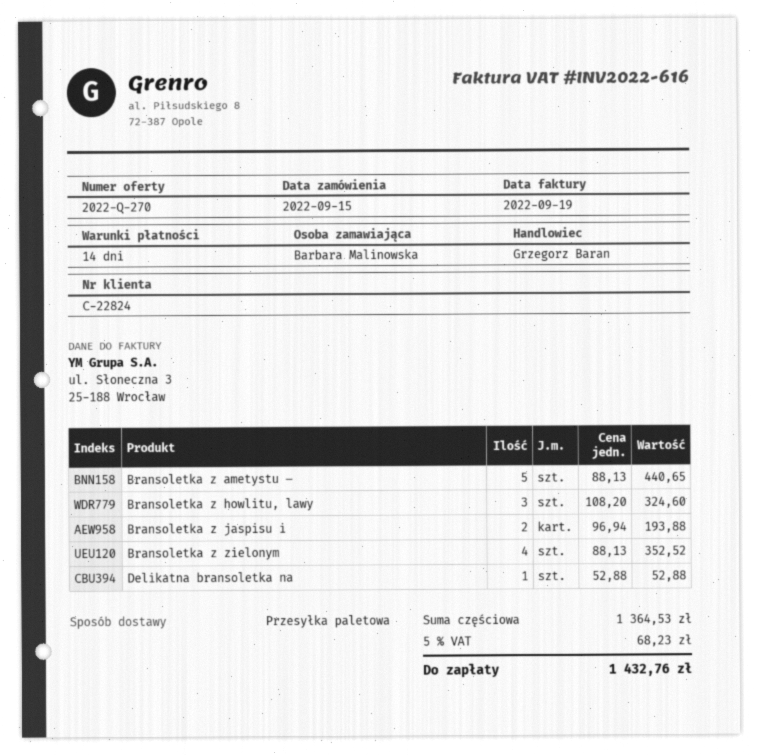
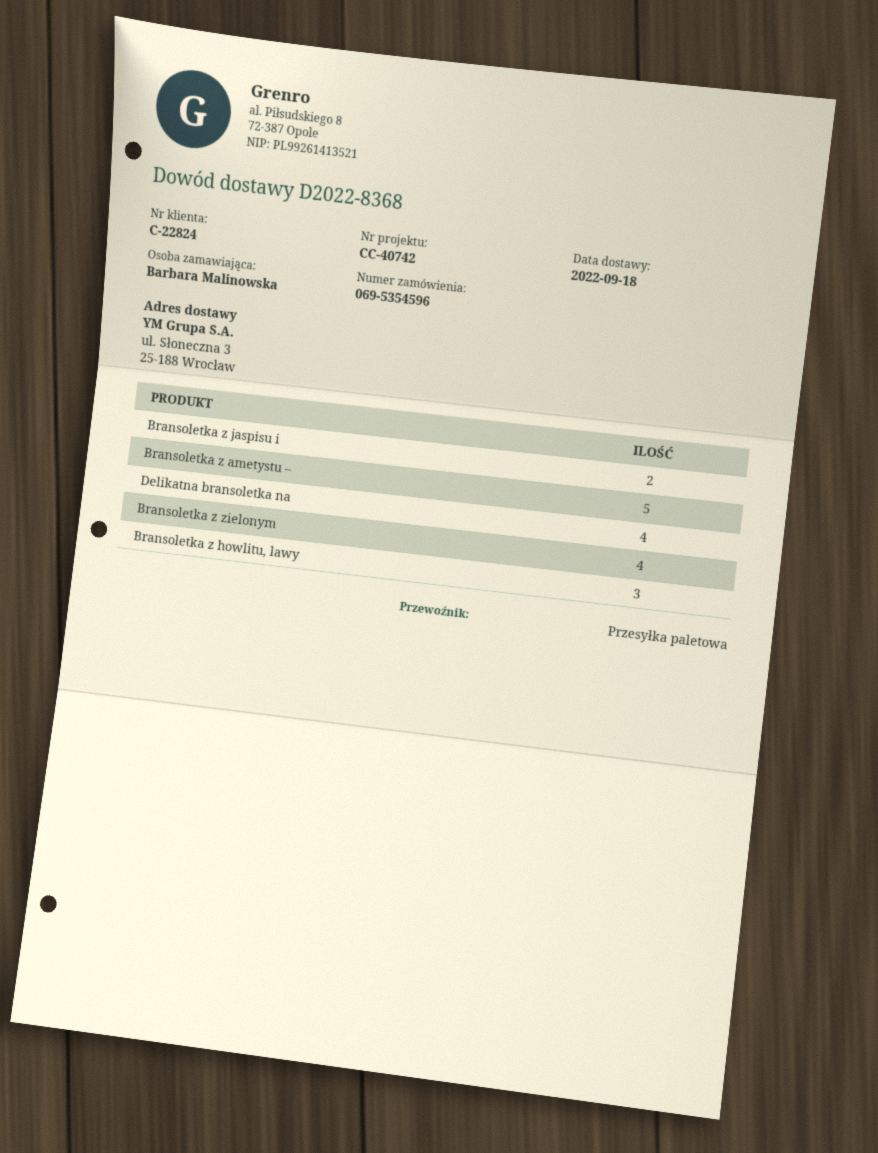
Delikatna bransoletka na: 1 -> 4

